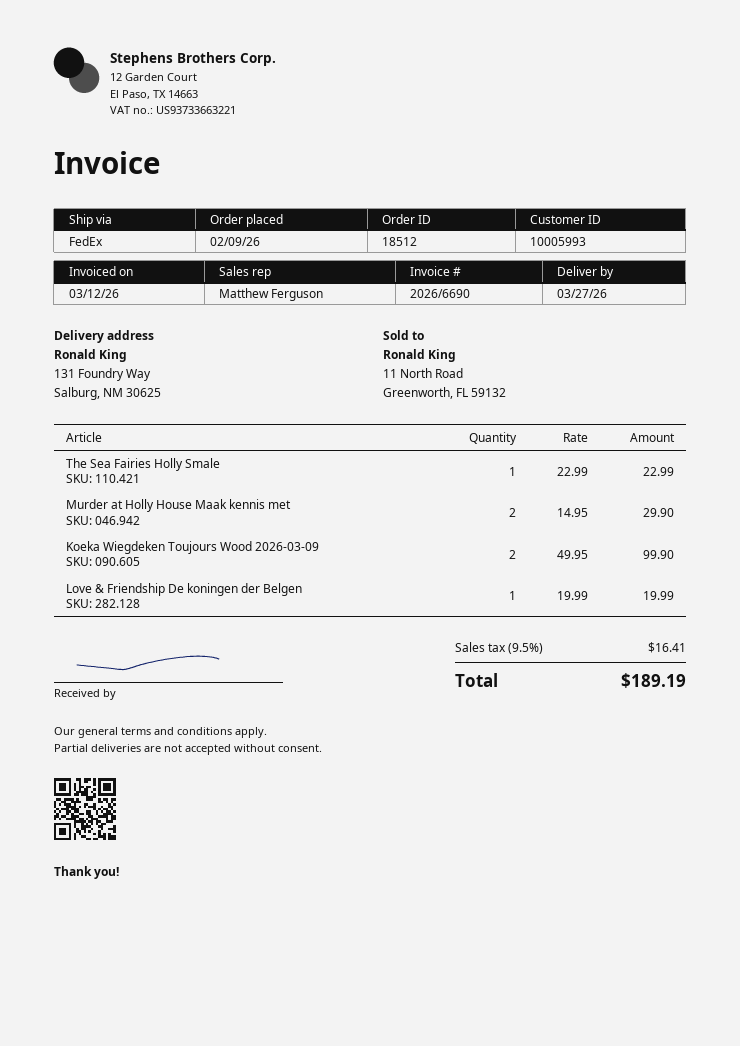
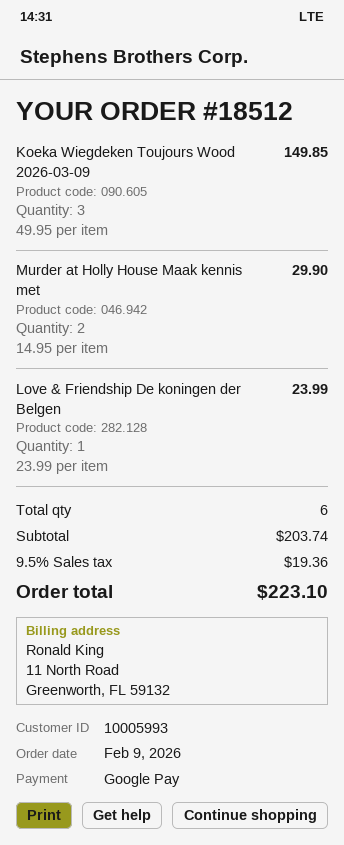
The Sea Fairies Holly Smale: 1 x 22.99 = 22.99 -> none
Koeka Wiegdeken Toujours Wood 2026-03-09: 2 x 49.95 = 99.90 -> 3 x 49.95 = 149.85
Love & Friendship De koningen der Belgen: 1 x 19.99 = 19.99 -> 1 x 23.99 = 23.99
tax: 9.5% = 16.41 -> 9.5% = 19.36
total: 189.19 -> 223.10

